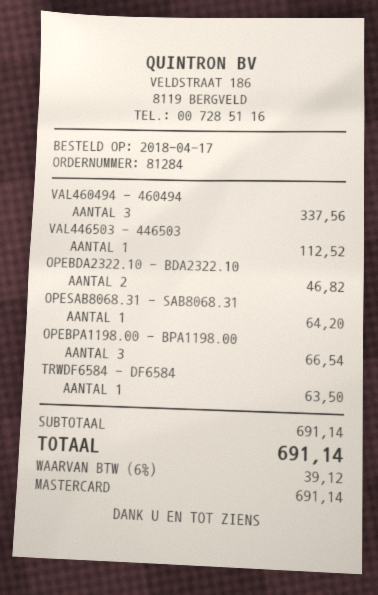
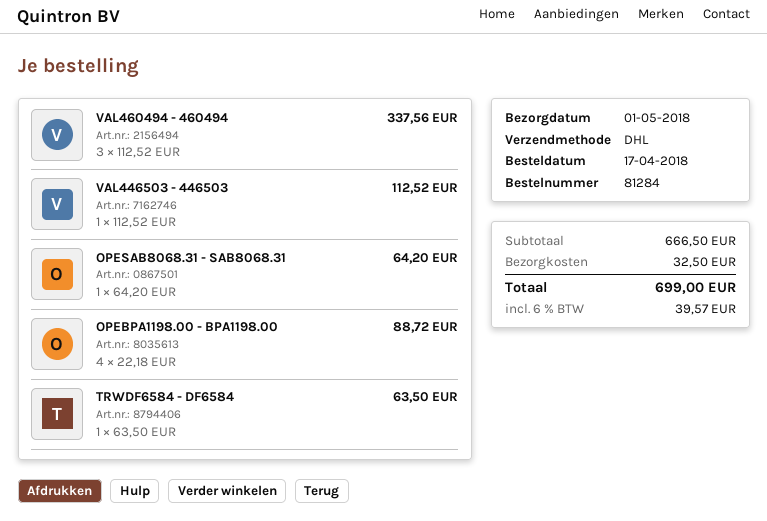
OPEBDA2322.10 - BDA2322.10: 2 for 46.82 -> none
OPEBPA1198.00 - BPA1198.00: 3 for 66.54 -> 4 for 88.72
subtotal: 691.14 -> 666.50
shipping: none -> 32.50
tax: 6% = 39.12 -> 6% = 39.57
total: 691.14 -> 699.00

